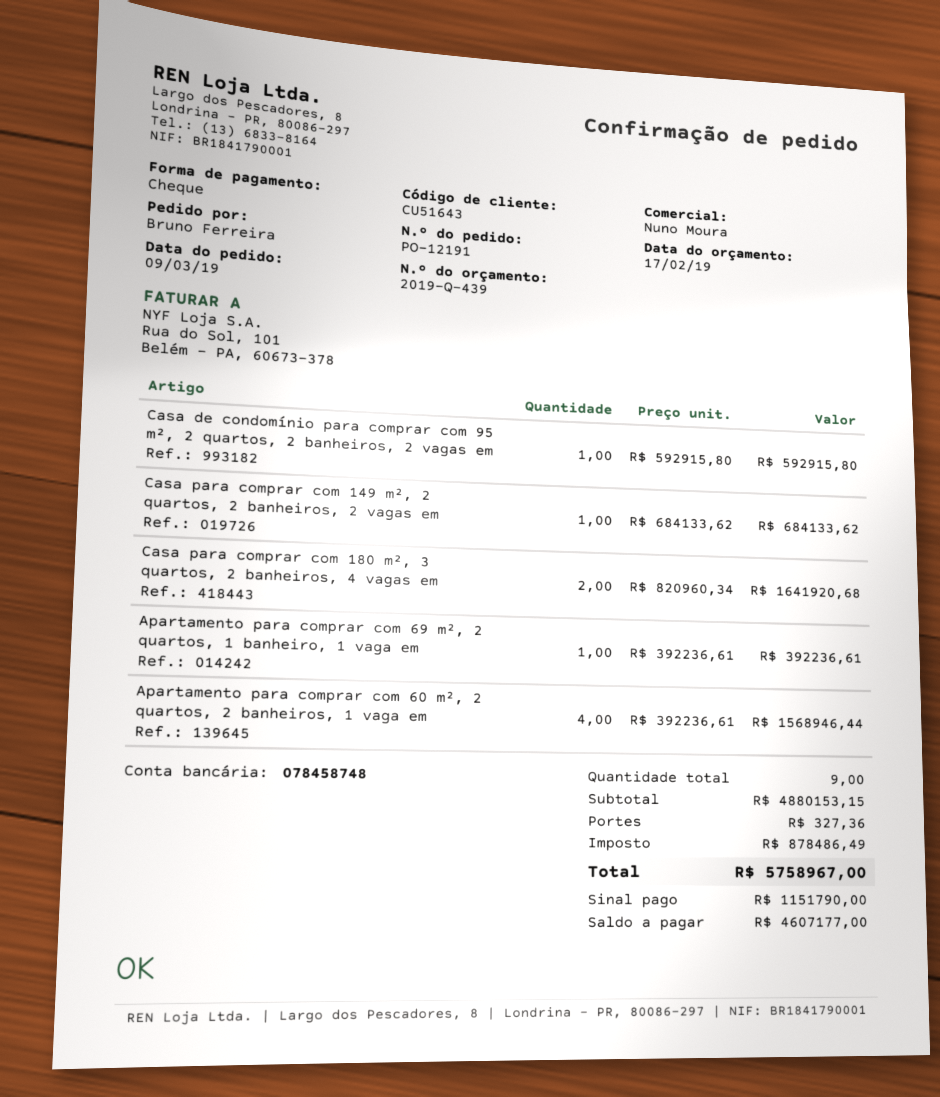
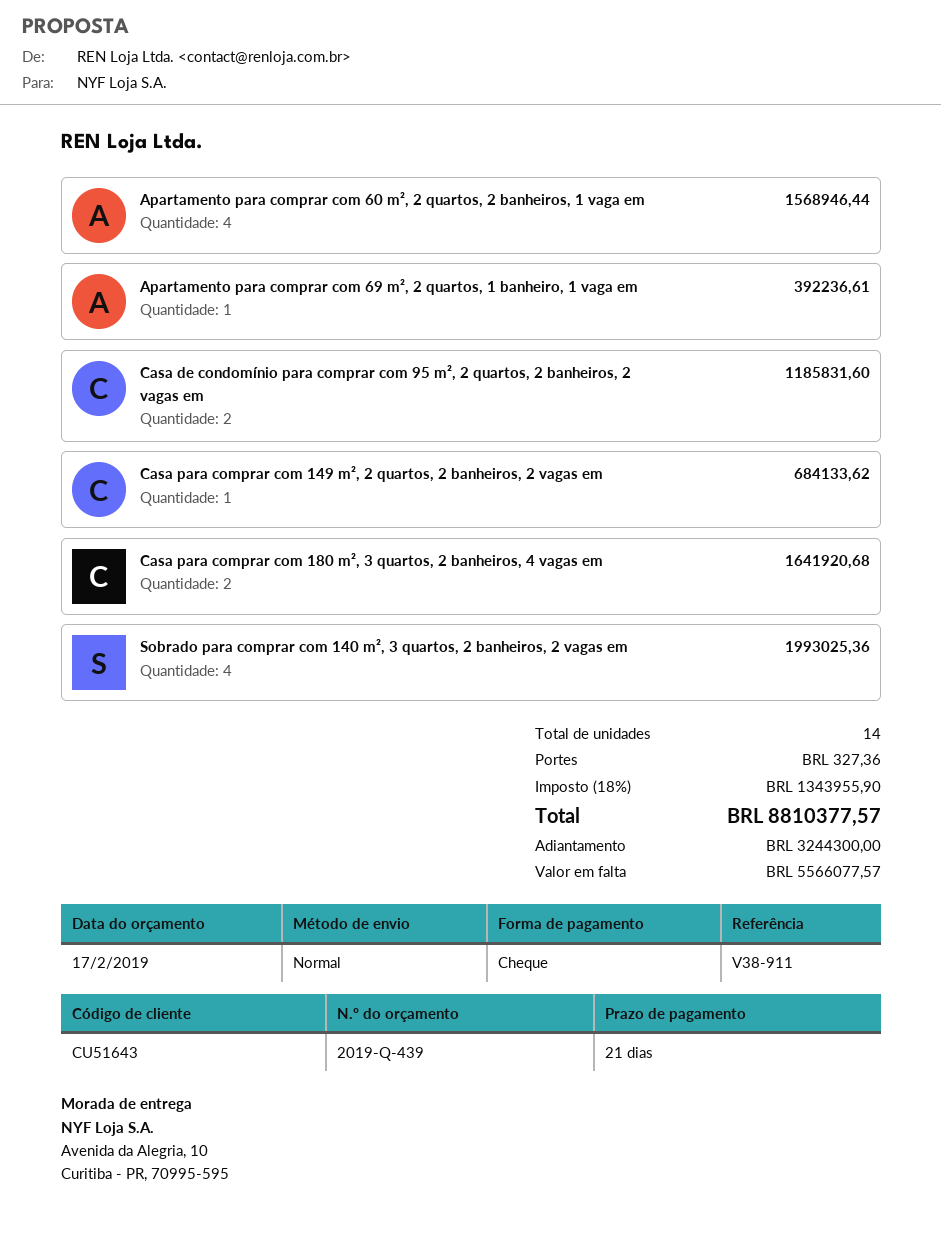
Casa de condomínio para comprar com 95 m², 2 quartos, 2 banheiros, 2 vagas em: 1 for 592915.80 -> 2 for 1185831.60
Sobrado para comprar com 140 m², 3 quartos, 2 banheiros, 2 vagas em: none -> 4 for 1993025.36
total quantity: 9 -> 14
tax: 878486.49 -> 1343955.90
total: 5758967.00 -> 8810377.57
deposit: 1151790.00 -> 3244300.00
balance: 4607177.00 -> 5566077.57

